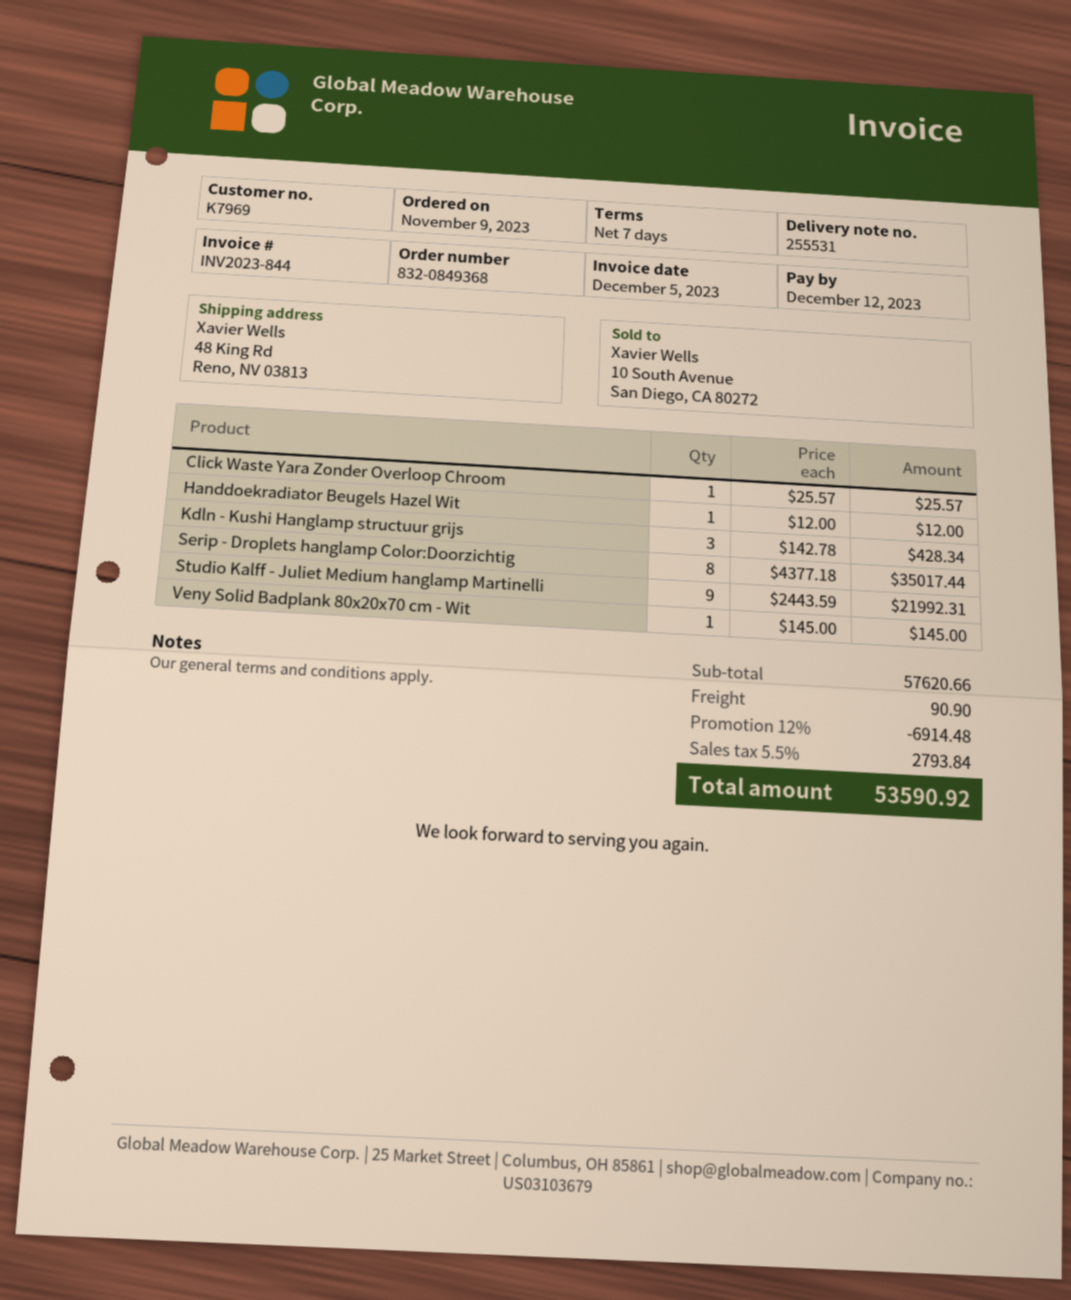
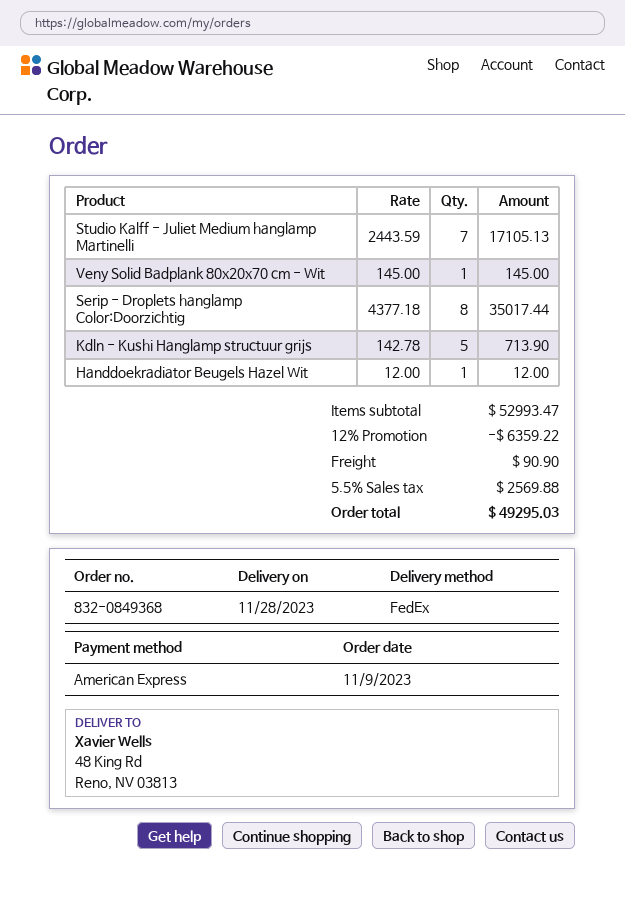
Click Waste Yara Zonder Overloop Chroom: 1 x 25.57 = 25.57 -> none
Kdln - Kushi Hanglamp structuur grijs: 3 x 142.78 = 428.34 -> 5 x 142.78 = 713.90
Studio Kalff - Juliet Medium hanglamp Martinelli: 9 x 2443.59 = 21992.31 -> 7 x 2443.59 = 17105.13
subtotal: 57620.66 -> 52993.47
discount: 12% = 6914.48 -> 12% = 6359.22
tax: 5.5% = 2793.84 -> 5.5% = 2569.88
total: 53590.92 -> 49295.03

